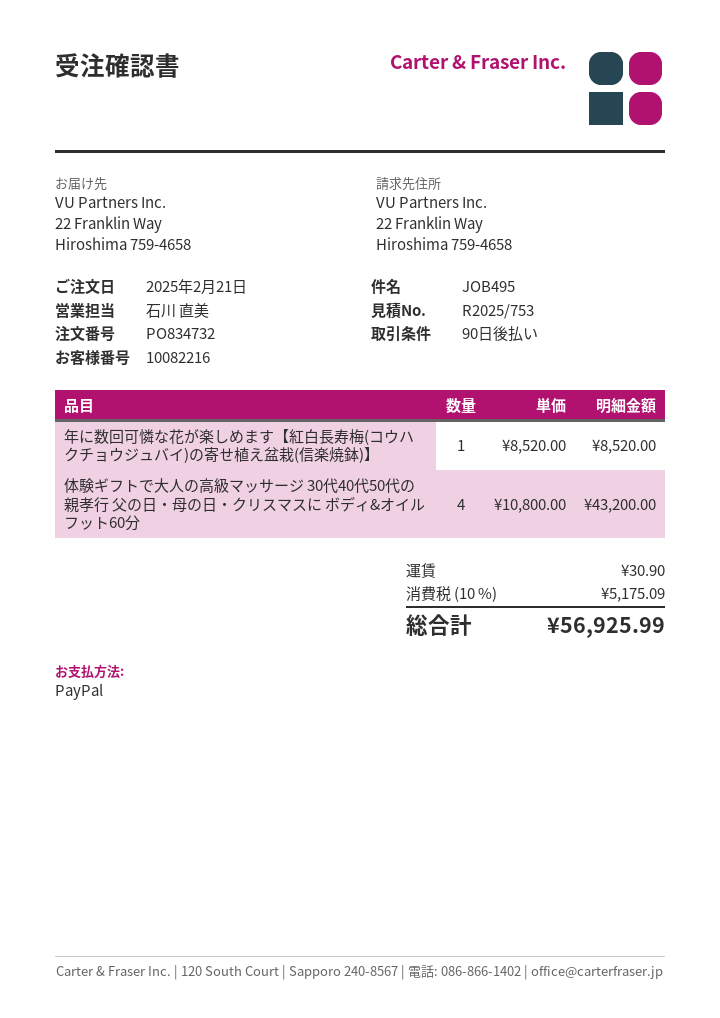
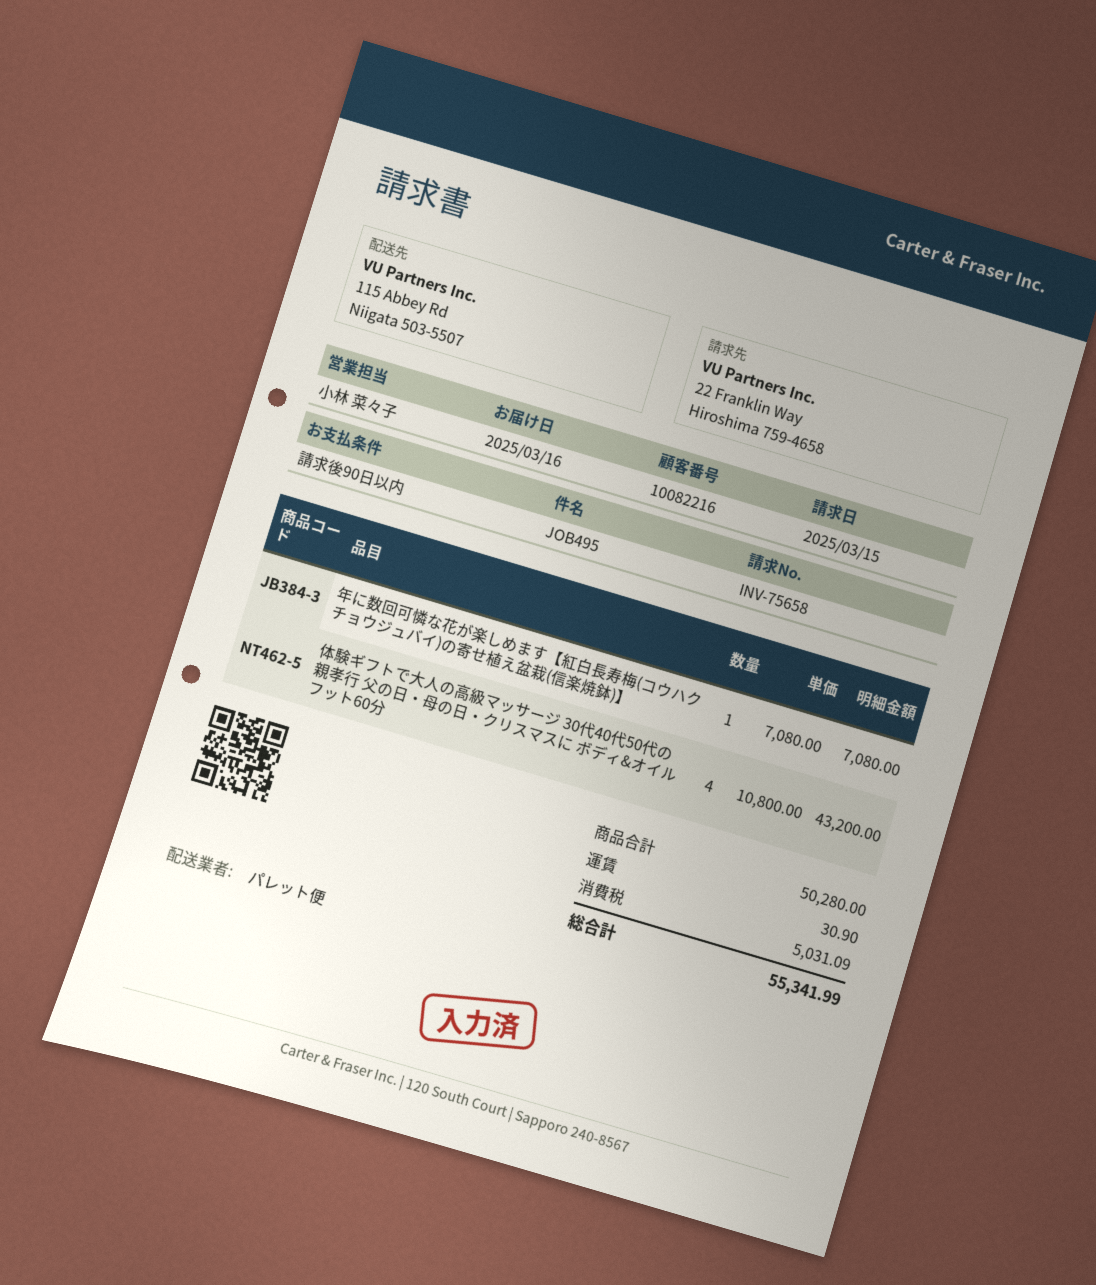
sales rep: 石川 直美 -> 小林 菜々子
ship to: 22 Franklin Way, Hiroshima 759-4658 -> 115 Abbey Rd, Niigata 503-5507
年に数回可憐な花が楽しめます【紅白長寿梅(コウハクチョウジュバイ)の寄せ植え盆栽(信楽焼鉢)】: 1 x 8520.00 = 8520.00 -> 1 x 7080.00 = 7080.00
tax: 5175.09 -> 5031.09
total: 56925.99 -> 55341.99

